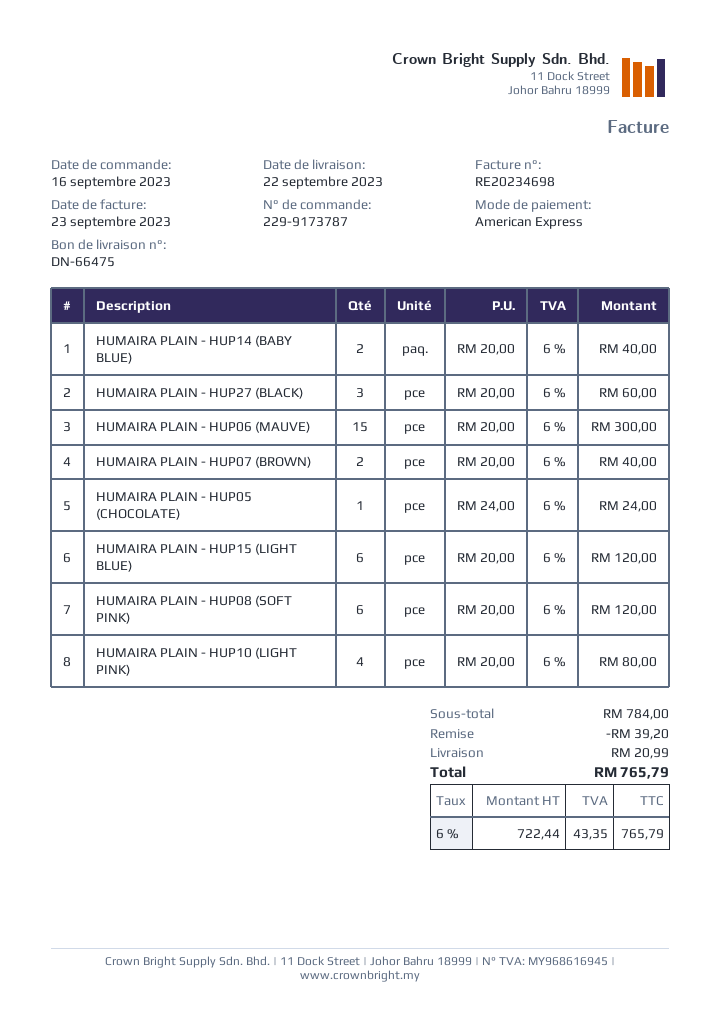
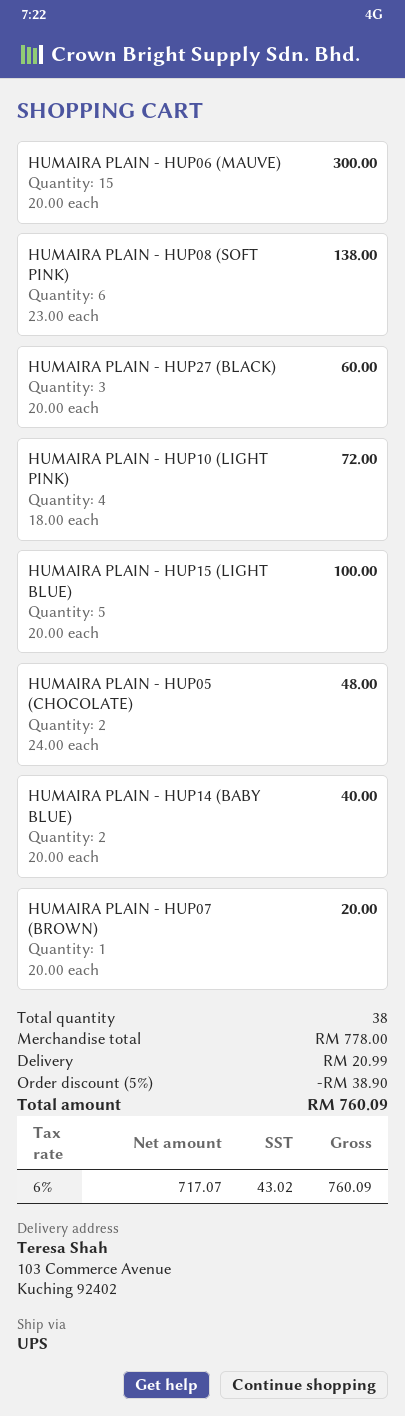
HUMAIRA PLAIN - HUP07 (BROWN): 2 x 20.00 = 40.00 -> 1 x 20.00 = 20.00
HUMAIRA PLAIN - HUP05 (CHOCOLATE): 1 x 24.00 = 24.00 -> 2 x 24.00 = 48.00
HUMAIRA PLAIN - HUP15 (LIGHT BLUE): 6 x 20.00 = 120.00 -> 5 x 20.00 = 100.00
HUMAIRA PLAIN - HUP08 (SOFT PINK): 6 x 20.00 = 120.00 -> 6 x 23.00 = 138.00
HUMAIRA PLAIN - HUP10 (LIGHT PINK): 4 x 20.00 = 80.00 -> 4 x 18.00 = 72.00
subtotal: 784.00 -> 778.00
discount: 39.20 -> 38.90
net: 722.44 -> 717.07
tax: 6% = 43.35 -> 6% = 43.02
total: 765.79 -> 760.09

